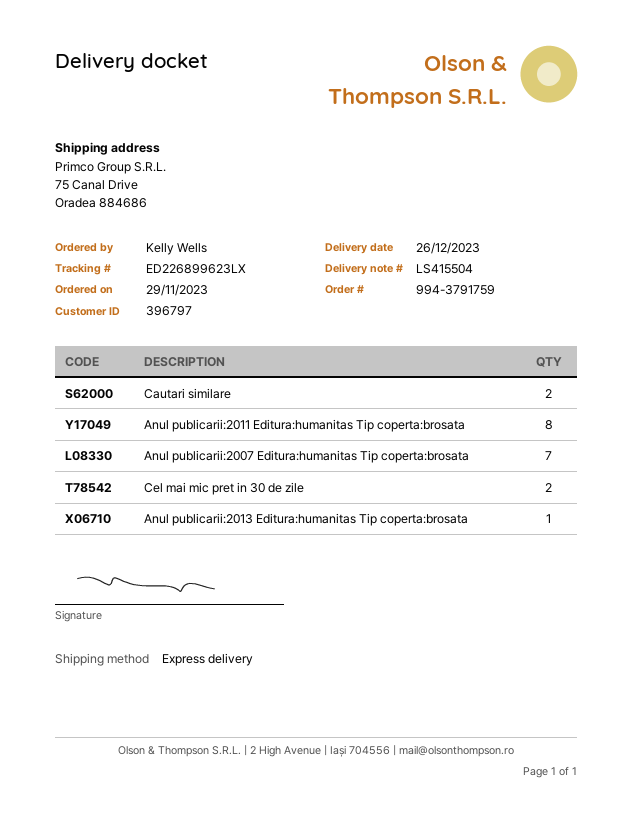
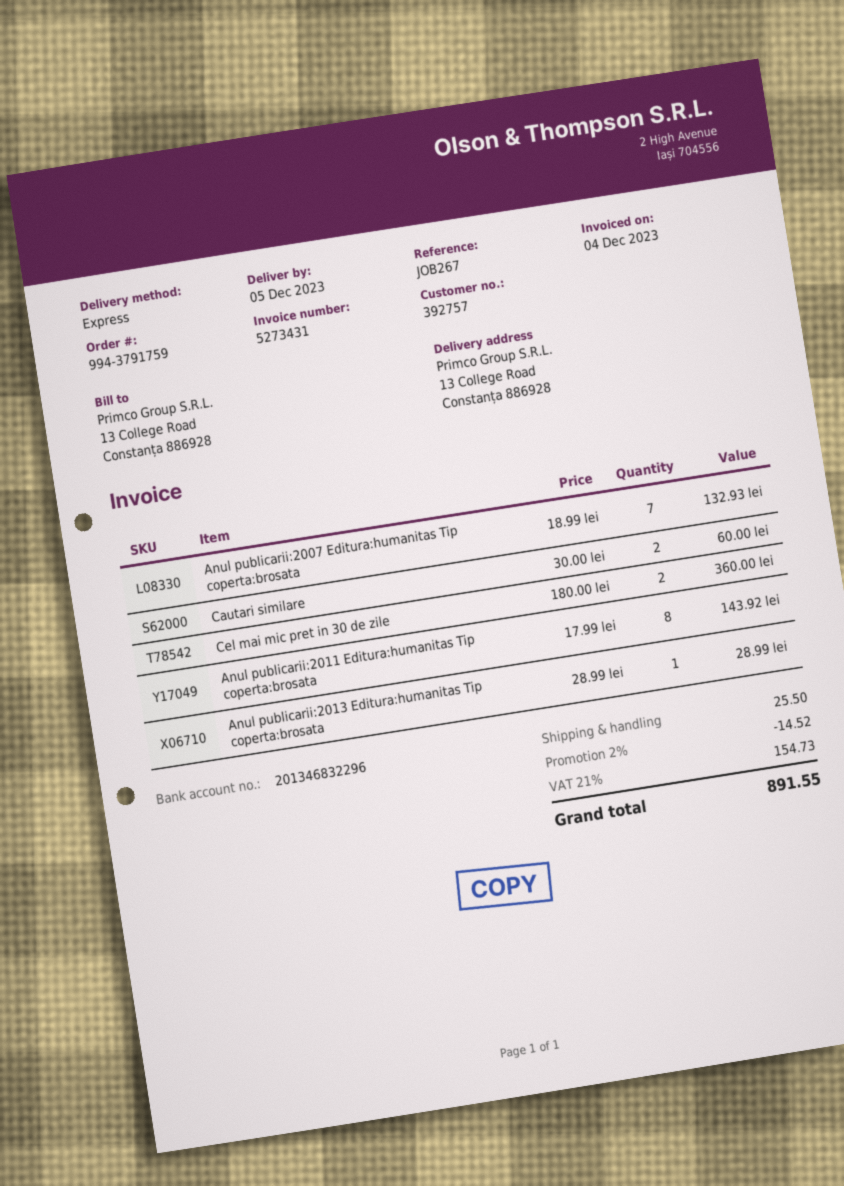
delivery date: 2023-12-26 -> 2023-12-05
customer number: 396797 -> 392757
ship to: 75 Canal Drive, Oradea 884686 -> 13 College Road, Constanța 886928

